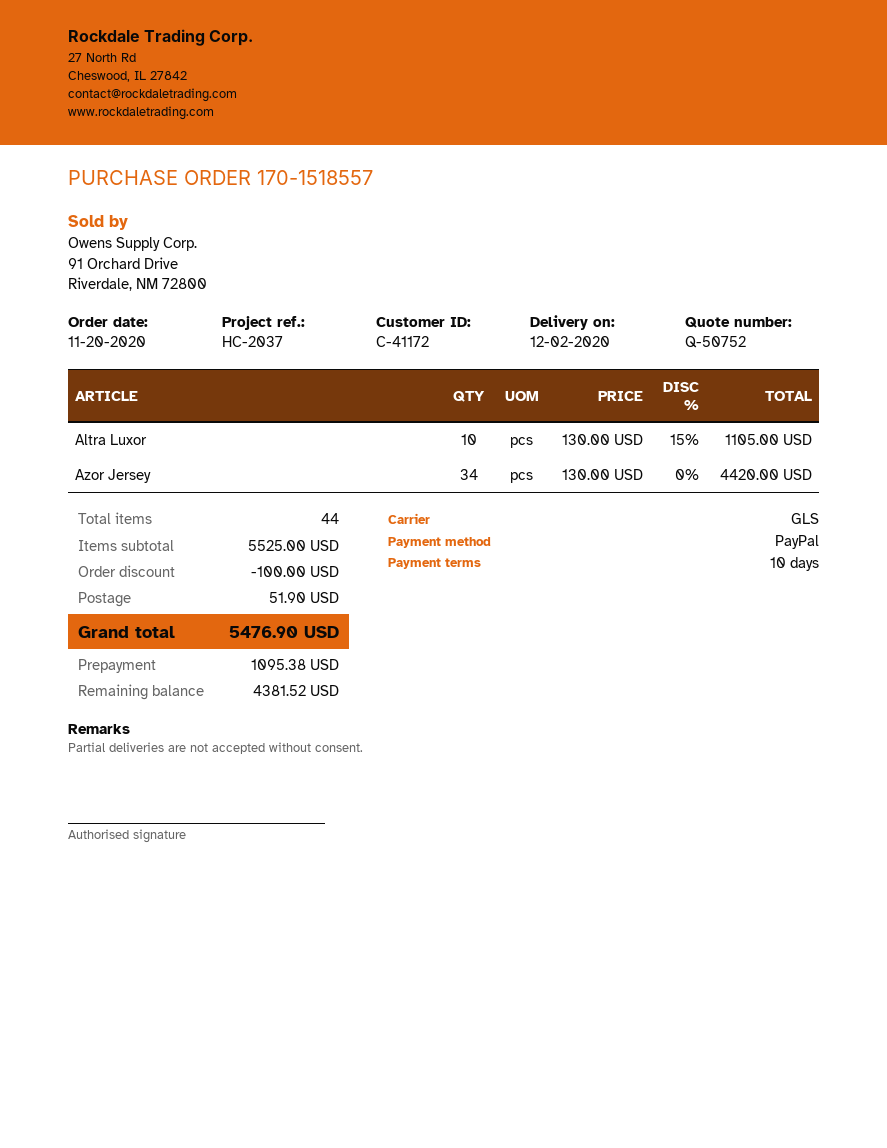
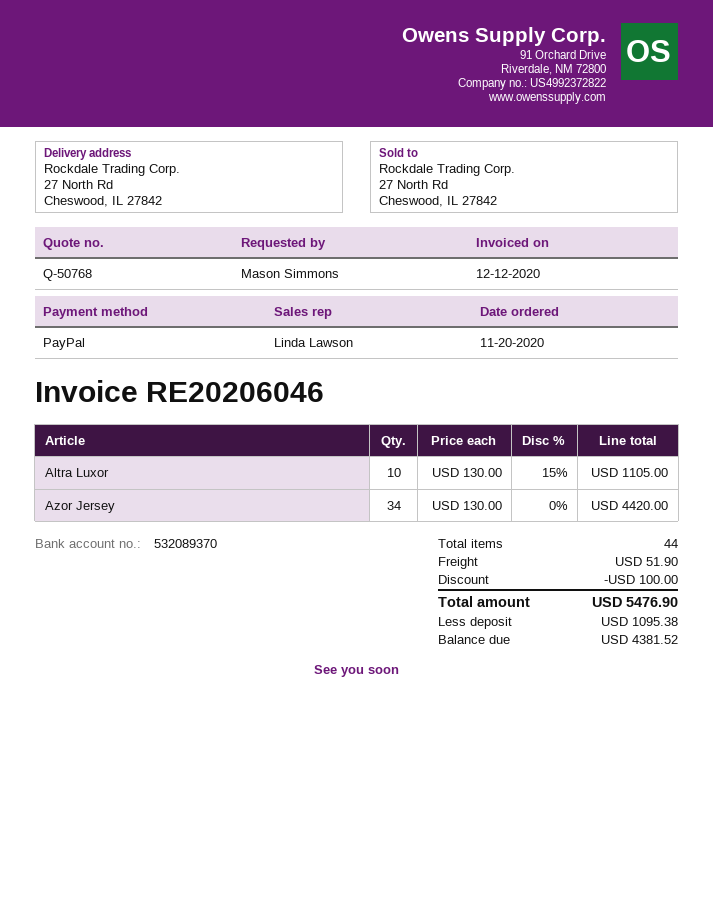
quote number: Q-50752 -> Q-50768

